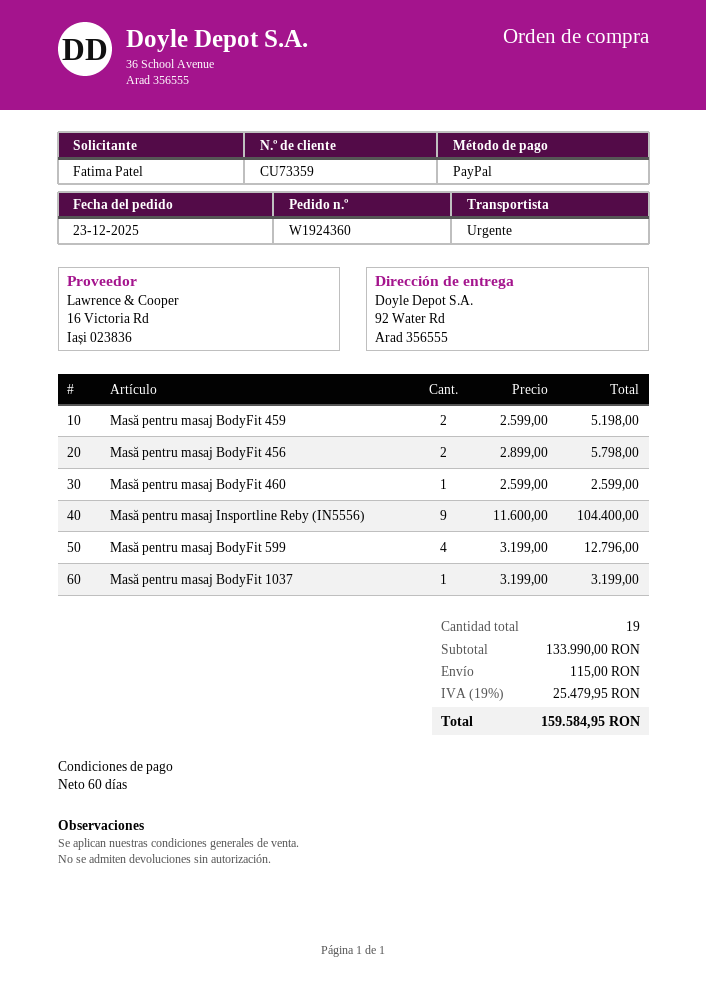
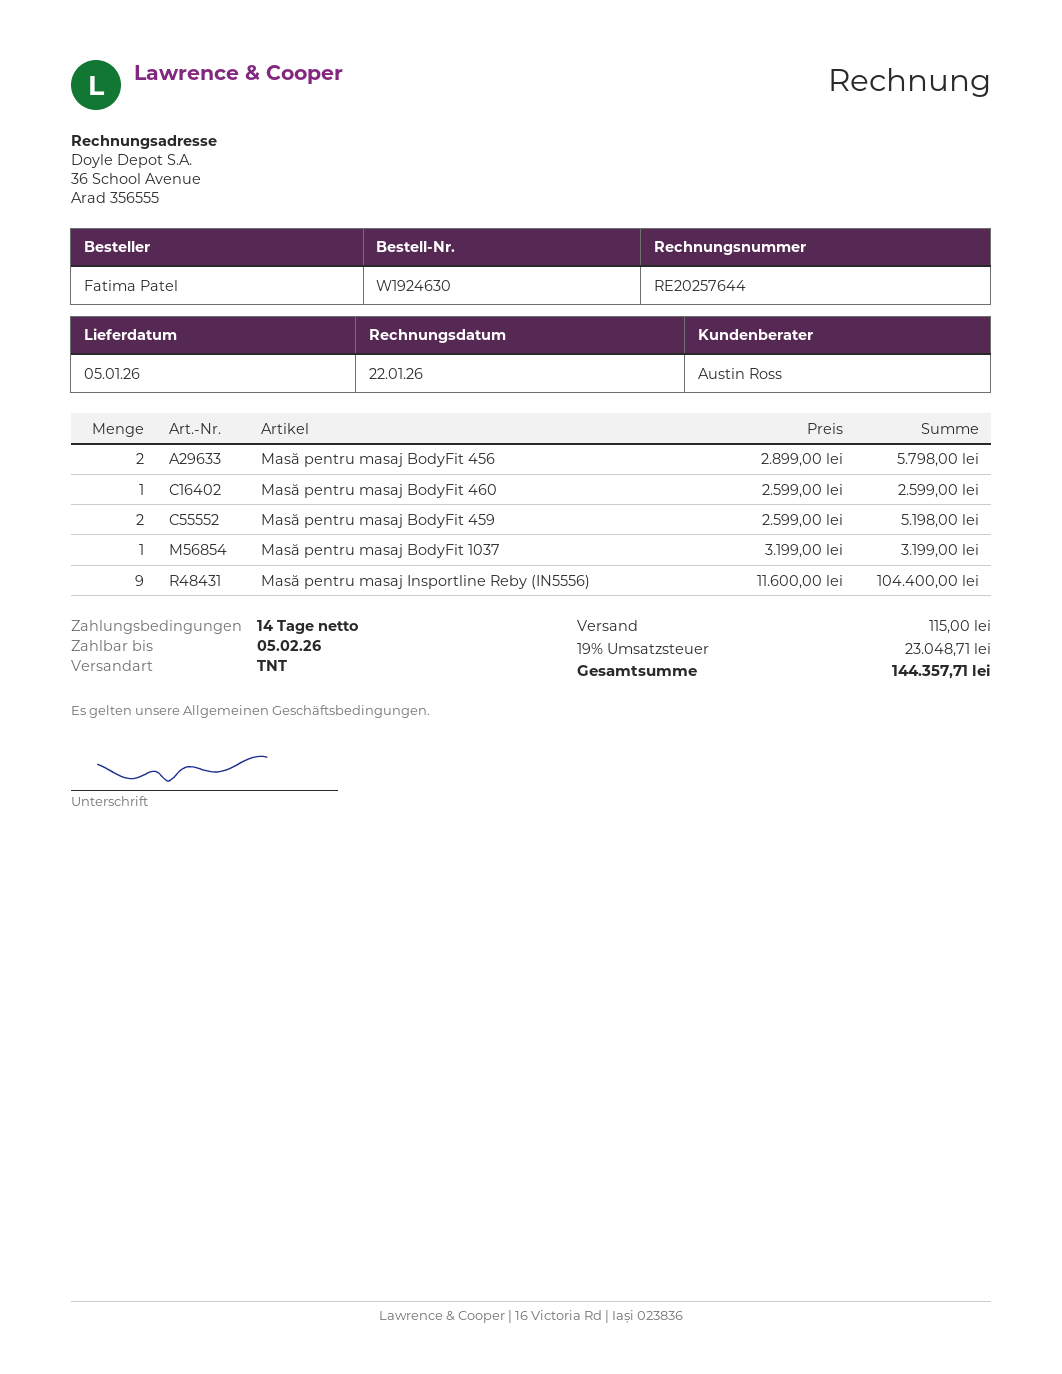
order number: W1924360 -> W1924630
payment terms: 60 days -> 14 days
shipping method: express -> TNT
Masă pentru masaj BodyFit 599: 4 x 3199.00 = 12796.00 -> none
tax: 19% = 25479.95 -> 19% = 23048.71
total: 159584.95 -> 144357.71

